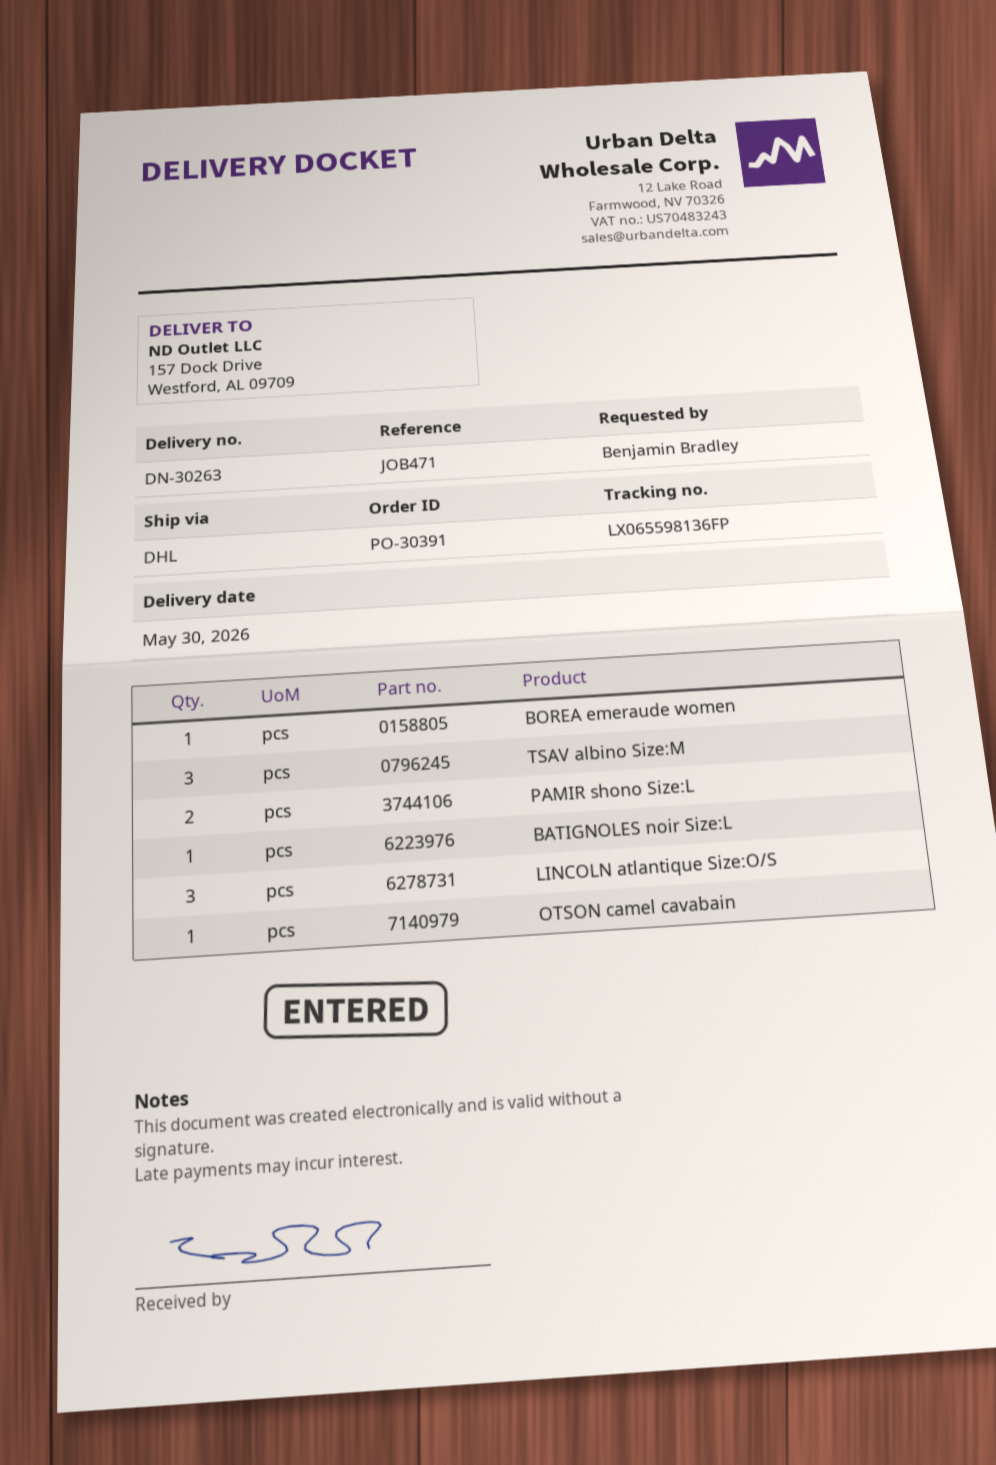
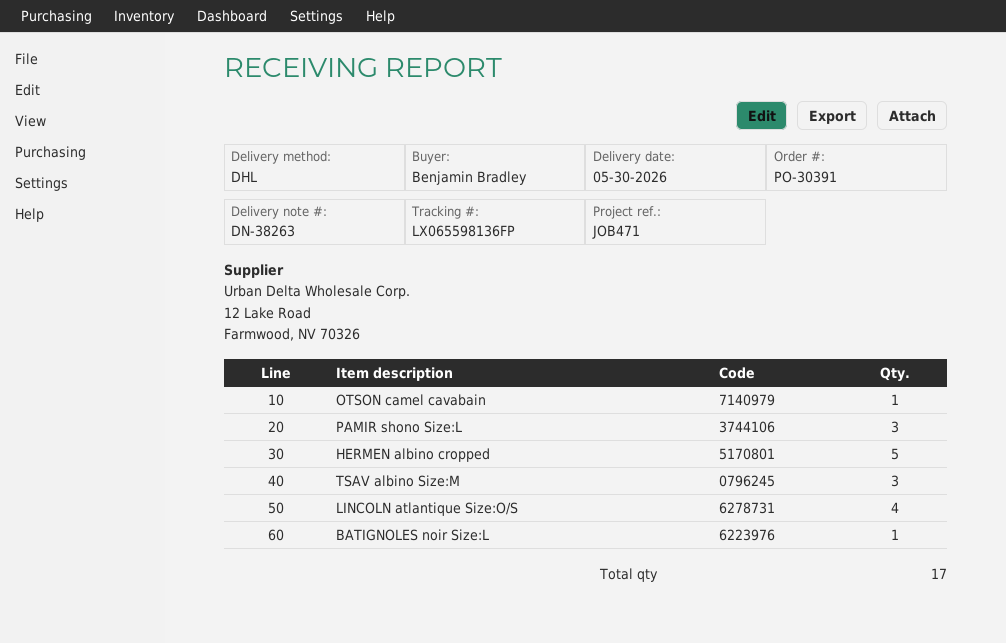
delivery note number: DN-30263 -> DN-38263
BOREA emeraude women: 1 -> none
PAMIR shono Size:L: 2 -> 3
LINCOLN atlantique Size:O/S: 3 -> 4
HERMEN albino cropped: none -> 5

